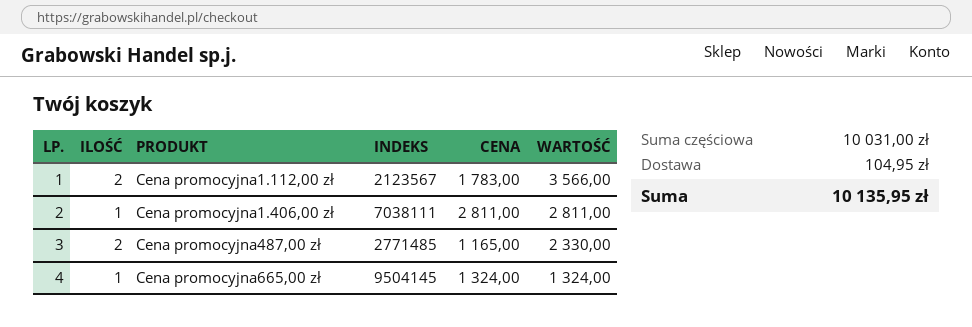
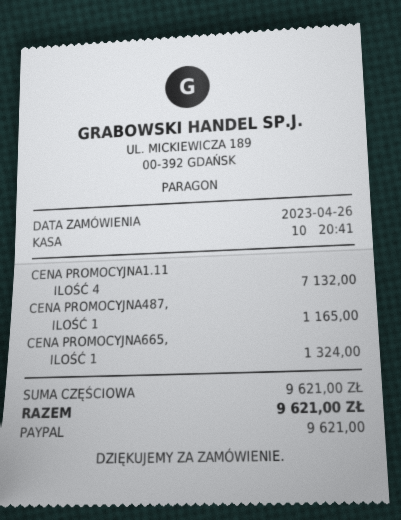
Cena promocyjna1.112,00 zł: 2 for 3566.00 -> 4 for 7132.00
Cena promocyjna1.406,00 zł: 1 for 2811.00 -> none
Cena promocyjna487,00 zł: 2 for 2330.00 -> 1 for 1165.00
subtotal: 10031.00 -> 9621.00
shipping: 104.95 -> none
total: 10135.95 -> 9621.00

